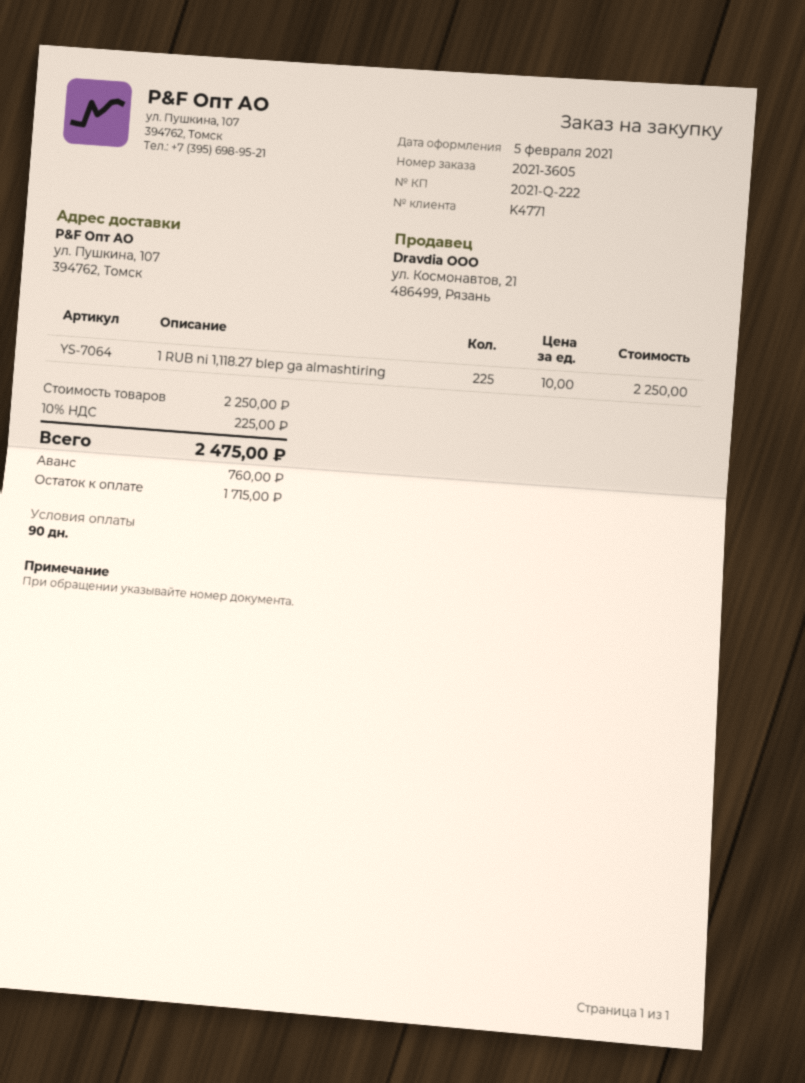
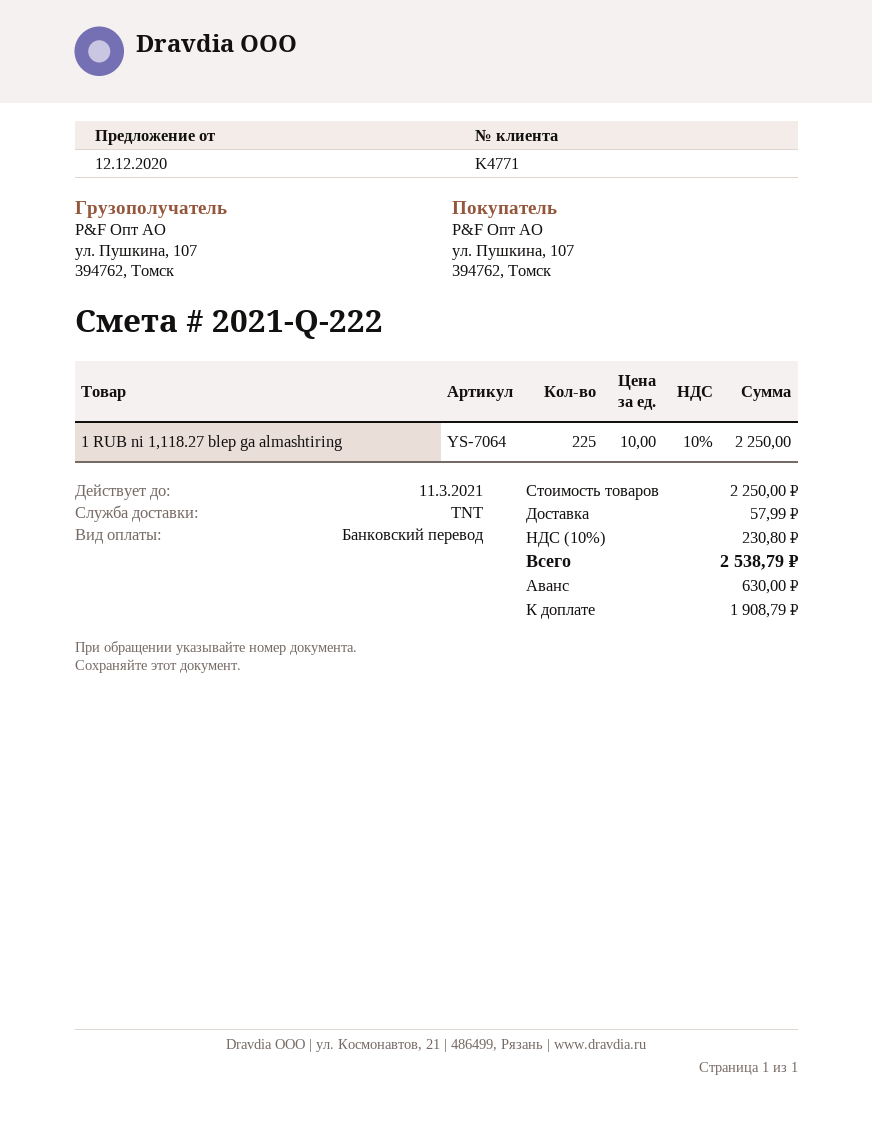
shipping: none -> 57.99
tax: 10% = 225.00 -> 10% = 230.80
total: 2475.00 -> 2538.79
deposit: 760.00 -> 630.00
balance: 1715.00 -> 1908.79

